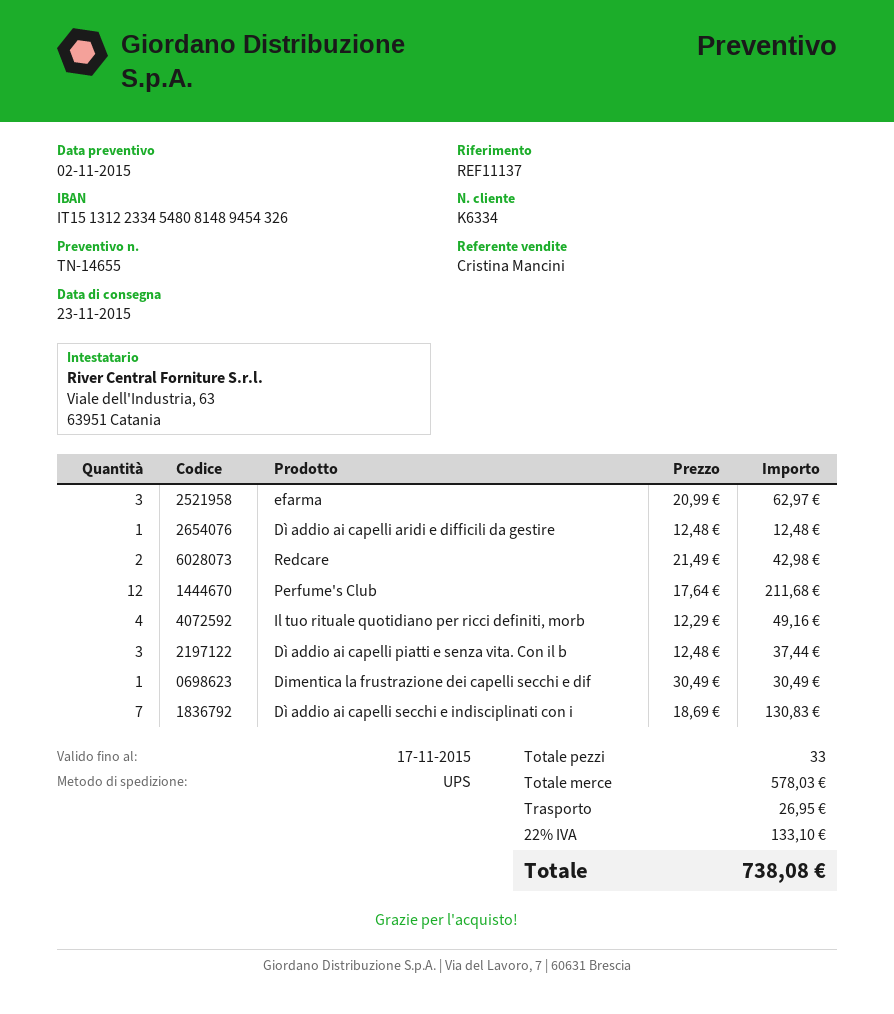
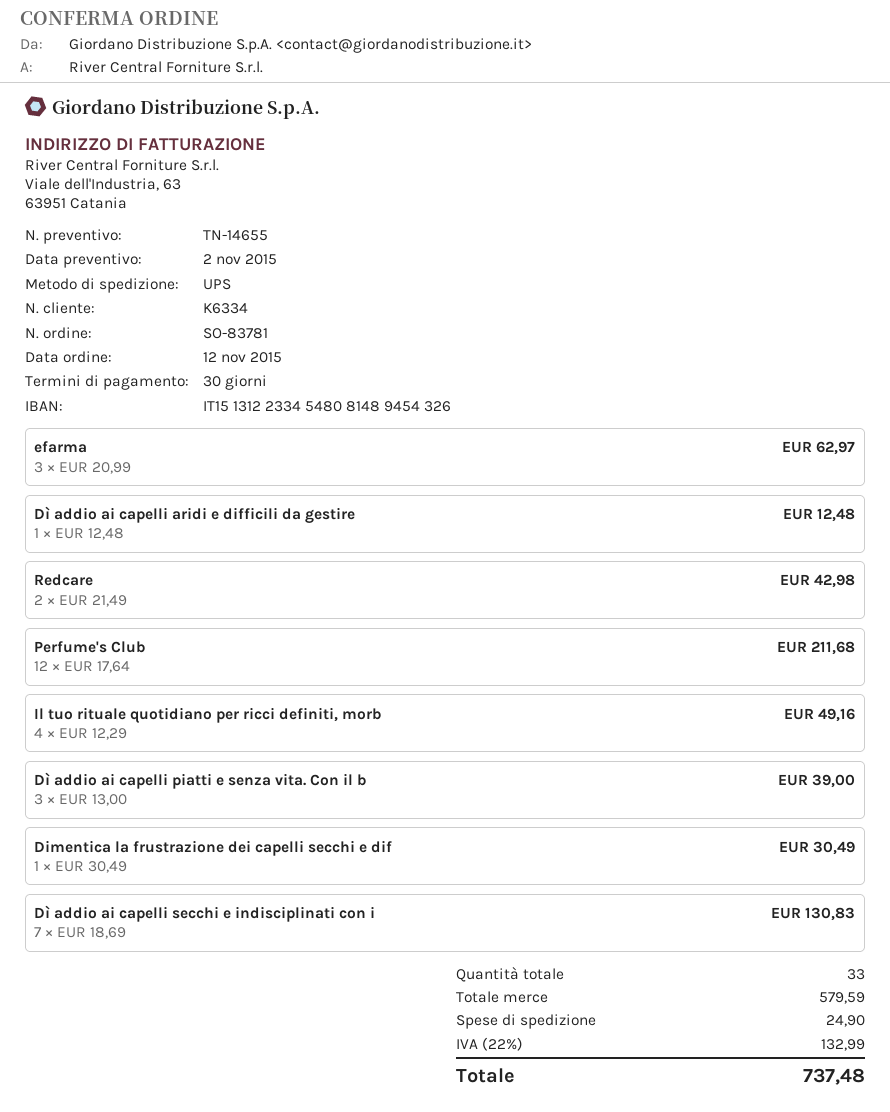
Dì addio ai capelli piatti e senza vita. Con il b: 3 x 12.48 = 37.44 -> 3 x 13.00 = 39.00
subtotal: 578.03 -> 579.59
shipping: 26.95 -> 24.90
tax: 22% = 133.10 -> 22% = 132.99
total: 738.08 -> 737.48

